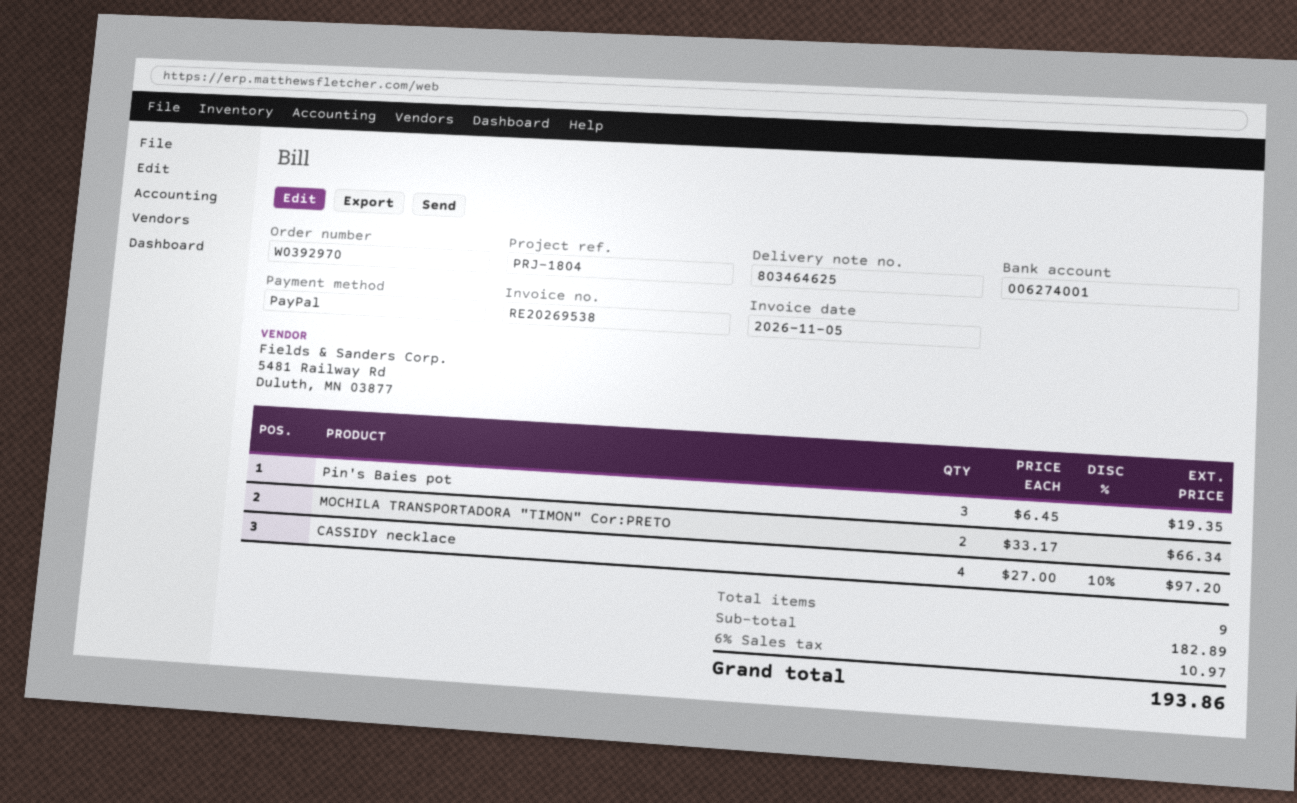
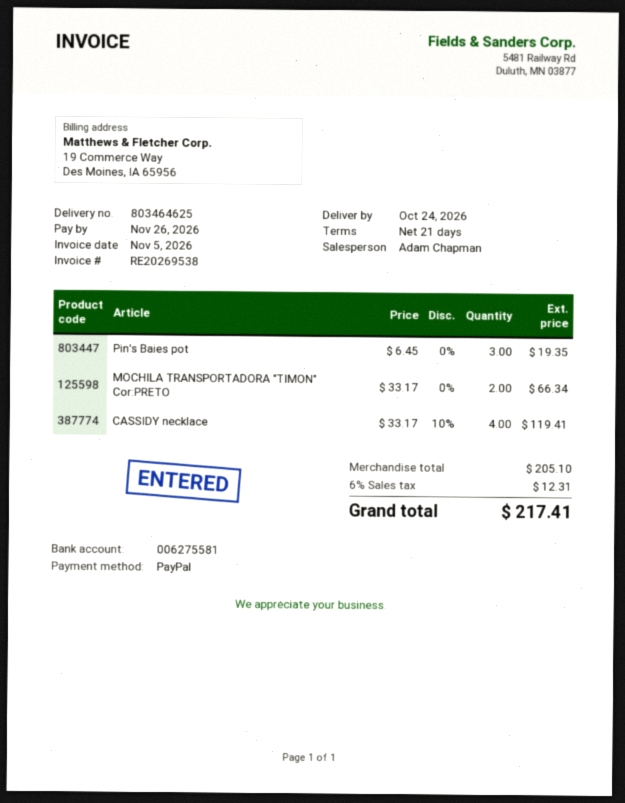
bank account: 006274001 -> 006275581
CASSIDY necklace: 4 x 27.00 - 10% = 97.20 -> 4 x 33.17 - 10% = 119.41
subtotal: 182.89 -> 205.10
tax: 6% = 10.97 -> 6% = 12.31
total: 193.86 -> 217.41

